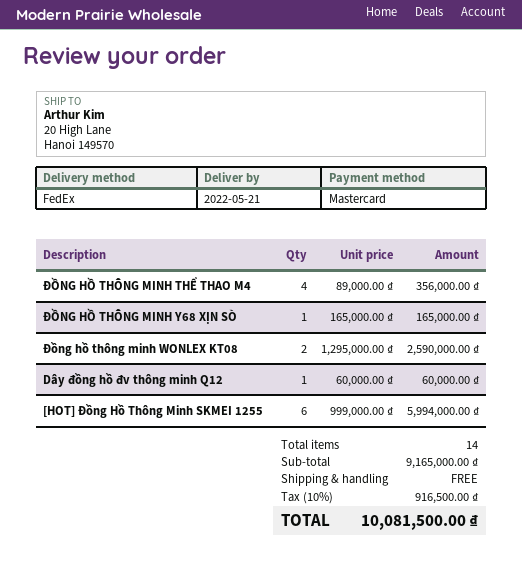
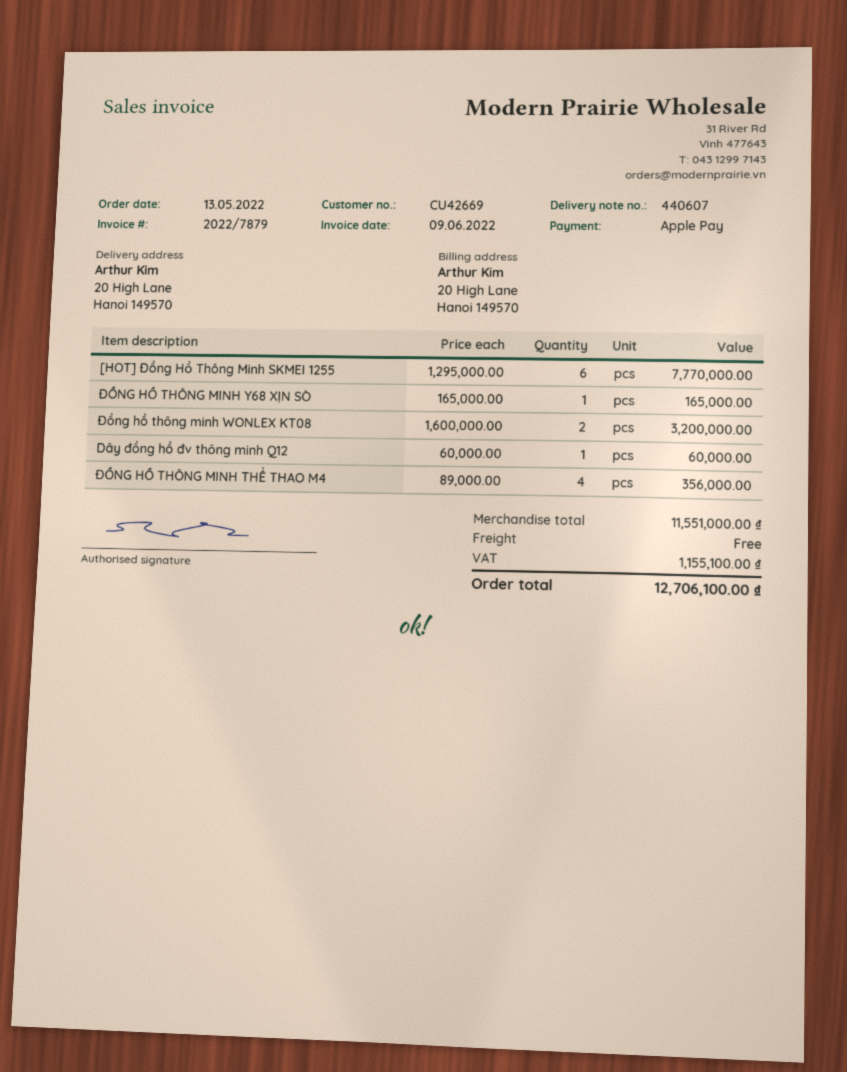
payment method: Mastercard -> Apple Pay
Đồng hồ thông minh WONLEX KT08: 2 x 1295000.00 = 2590000.00 -> 2 x 1600000.00 = 3200000.00
[HOT] Đồng Hồ Thông Minh SKMEI 1255: 6 x 999000.00 = 5994000.00 -> 6 x 1295000.00 = 7770000.00
subtotal: 9165000.00 -> 11551000.00
tax: 916500.00 -> 1155100.00
total: 10081500.00 -> 12706100.00

